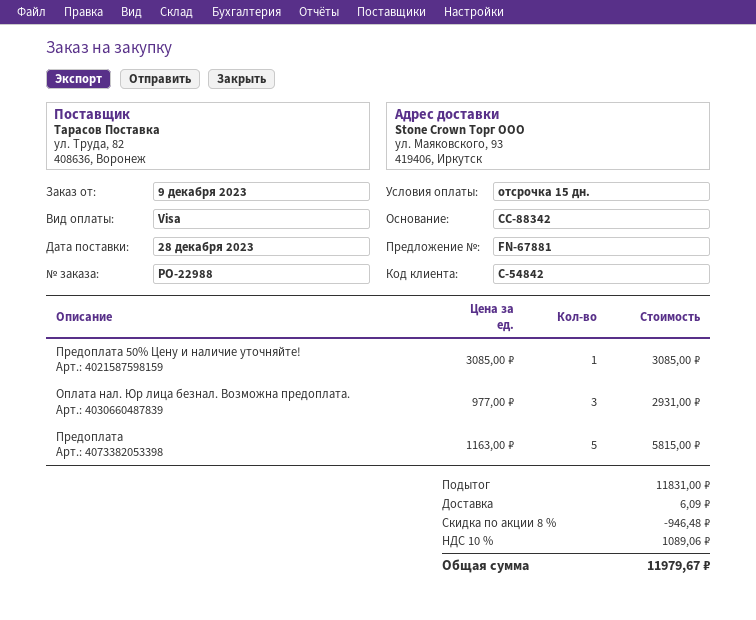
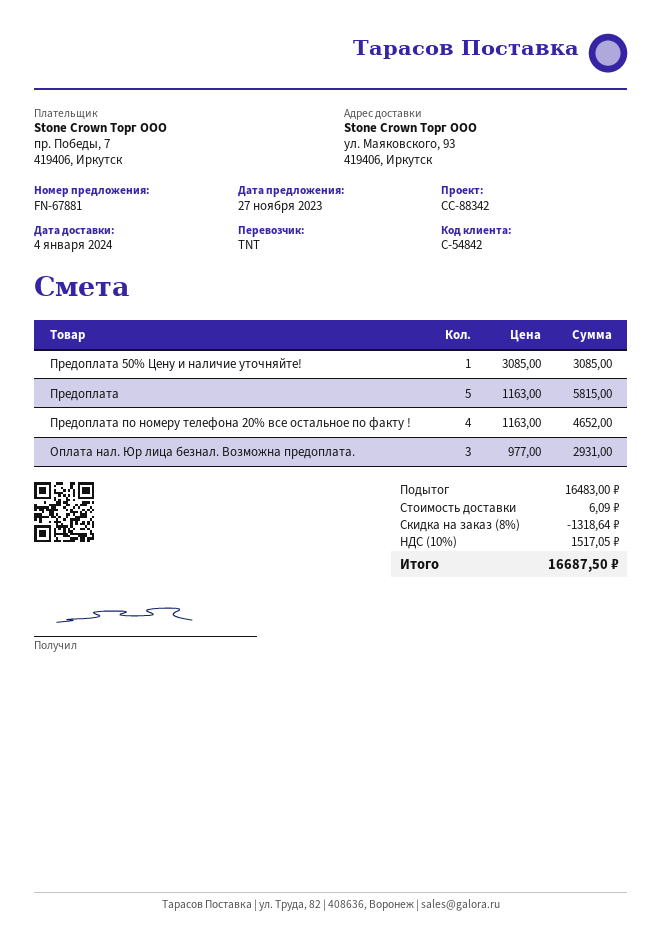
delivery date: 2023-12-28 -> 2024-01-04
Предоплата по номеру телефона 20% все остальное по факту !: none -> 4 x 1163.00 = 4652.00
subtotal: 11831.00 -> 16483.00
discount: 8% = 946.48 -> 8% = 1318.64
tax: 10% = 1089.06 -> 10% = 1517.05
total: 11979.67 -> 16687.50

